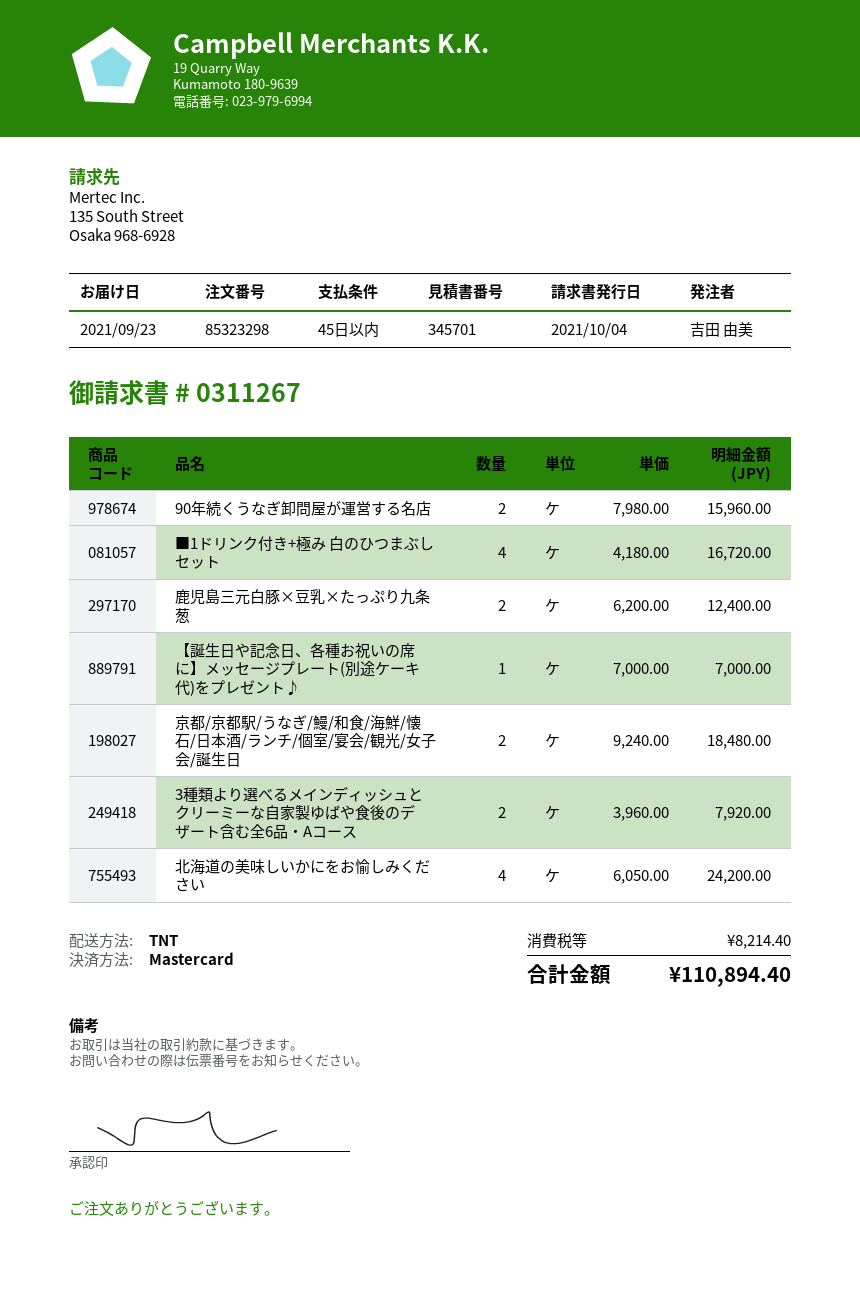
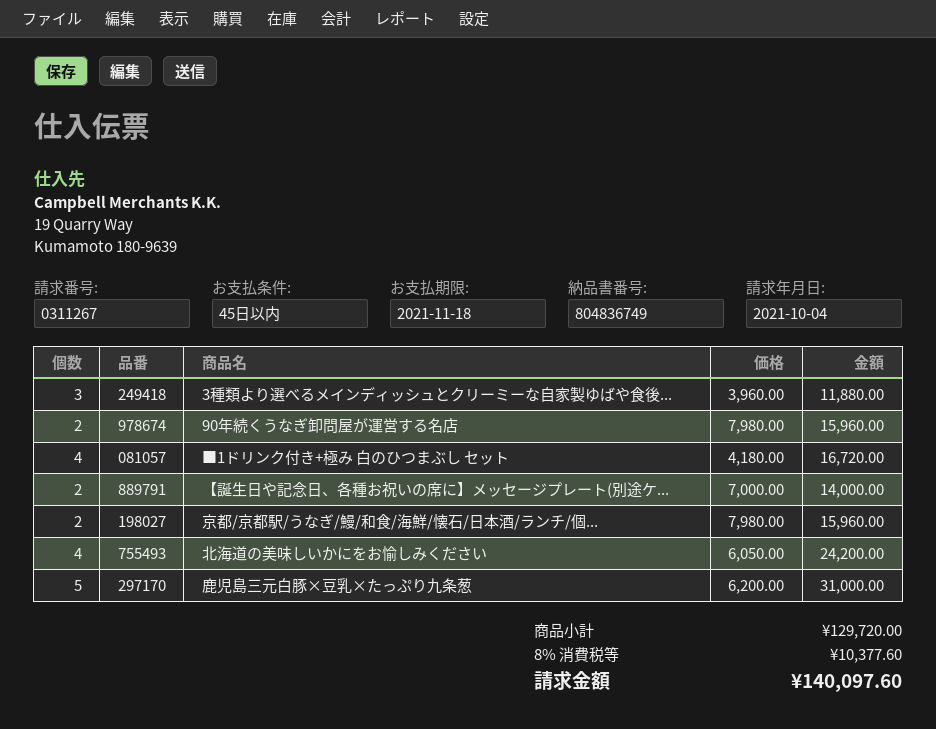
鹿児島三元白豚×豆乳×たっぷり九条葱: 2 x 6200.00 = 12400.00 -> 5 x 6200.00 = 31000.00
【誕生日や記念日、各種お祝いの席に】メッセージプレート(別途ケーキ代)をプレゼント♪: 1 x 7000.00 = 7000.00 -> 2 x 7000.00 = 14000.00
京都/京都駅/うなぎ/鰻/和食/海鮮/懐石/日本酒/ランチ/個室/宴会/観光/女子会/誕生日: 2 x 9240.00 = 18480.00 -> 2 x 7980.00 = 15960.00
3種類より選べるメインディッシュとクリーミーな自家製ゆばや食後のデザート含む全6品・Aコース: 2 x 3960.00 = 7920.00 -> 3 x 3960.00 = 11880.00
tax: 8214.40 -> 10377.60
total: 110894.40 -> 140097.60

